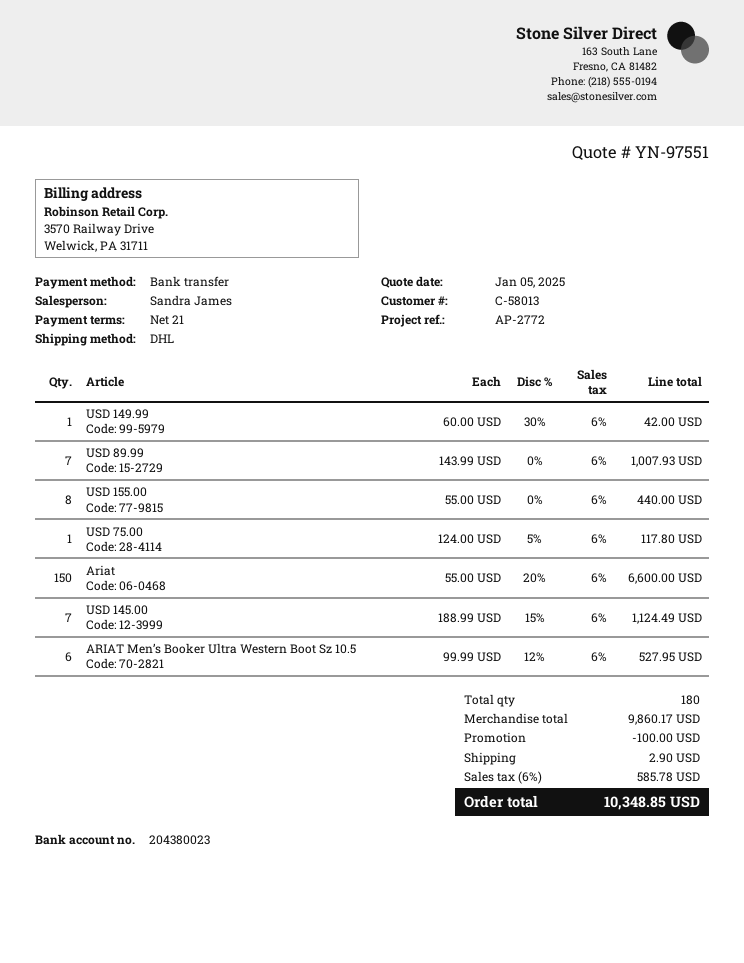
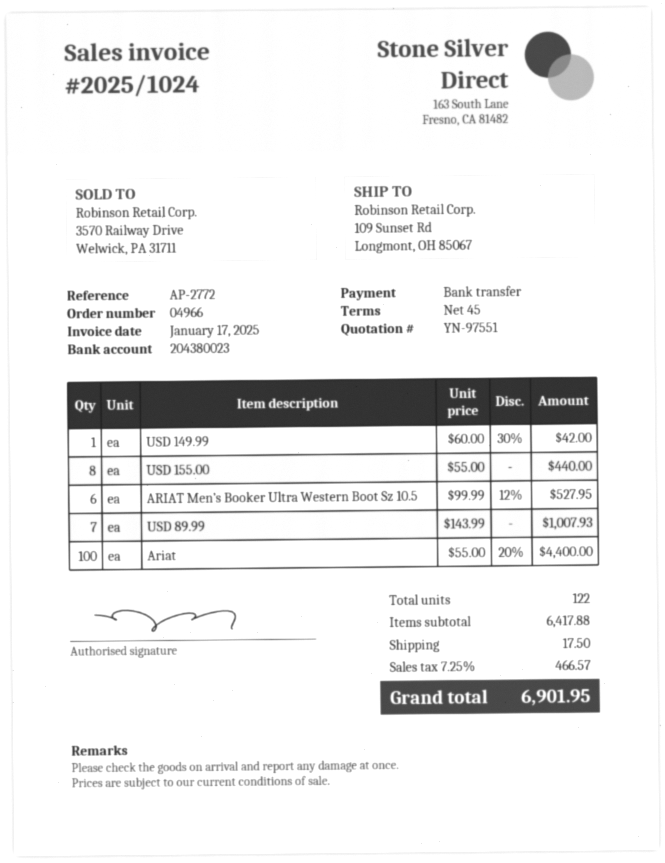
payment terms: 21 days -> 45 days
USD 75.00: 1 x 124.00 - 5% = 117.80 -> none
Ariat: 150 x 55.00 - 20% = 6600.00 -> 100 x 55.00 - 20% = 4400.00
USD 145.00: 7 x 188.99 - 15% = 1124.49 -> none
total quantity: 180 -> 122
subtotal: 9860.17 -> 6417.88
discount: 100.00 -> none
shipping: 2.90 -> 17.50
tax: 6% = 585.78 -> 7.25% = 466.57
total: 10348.85 -> 6901.95

